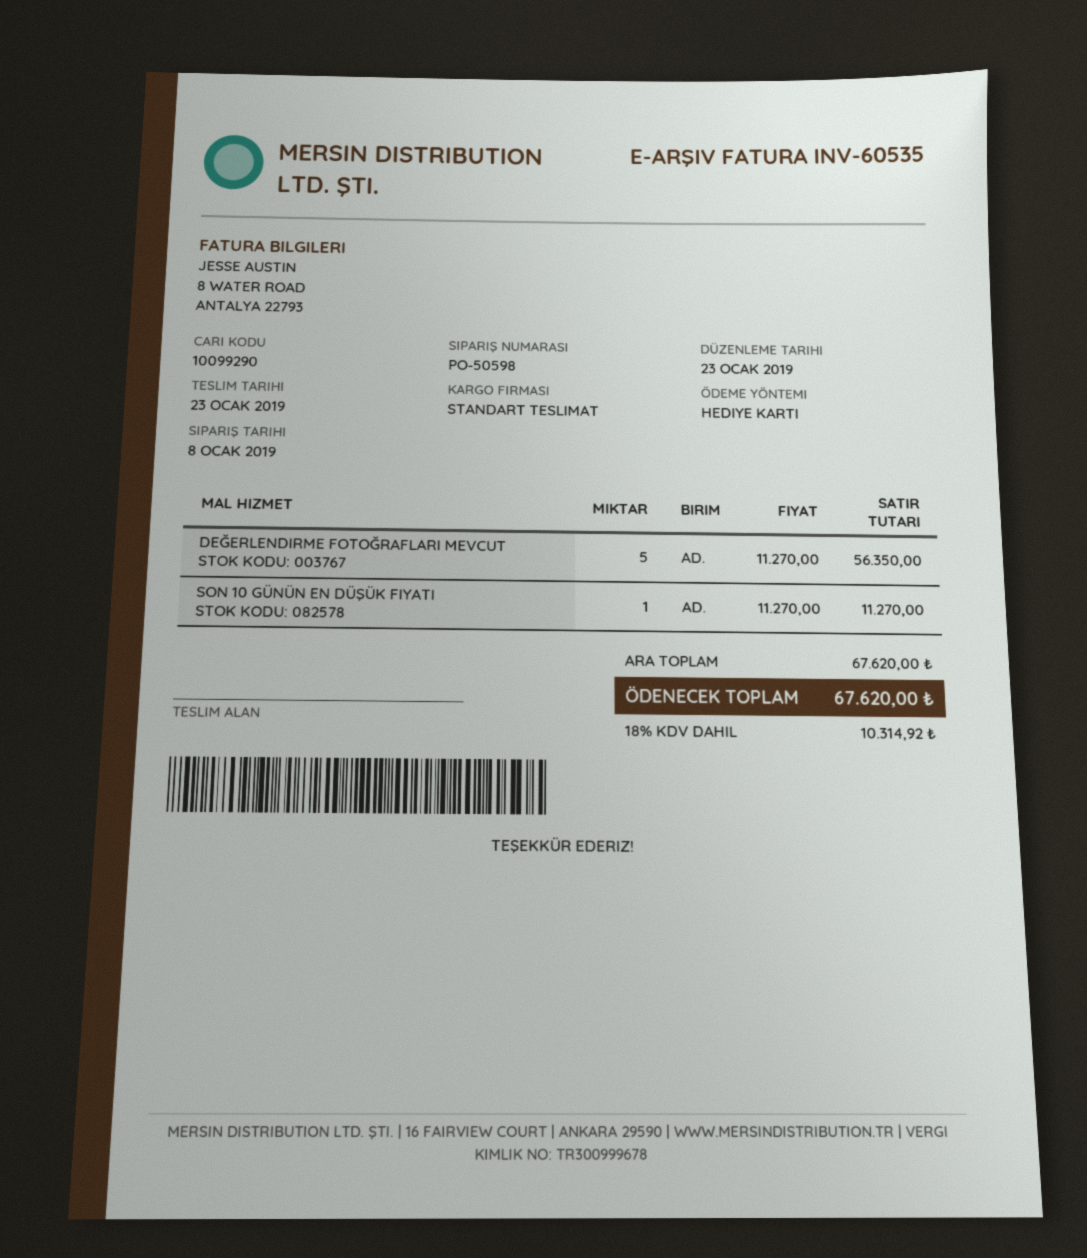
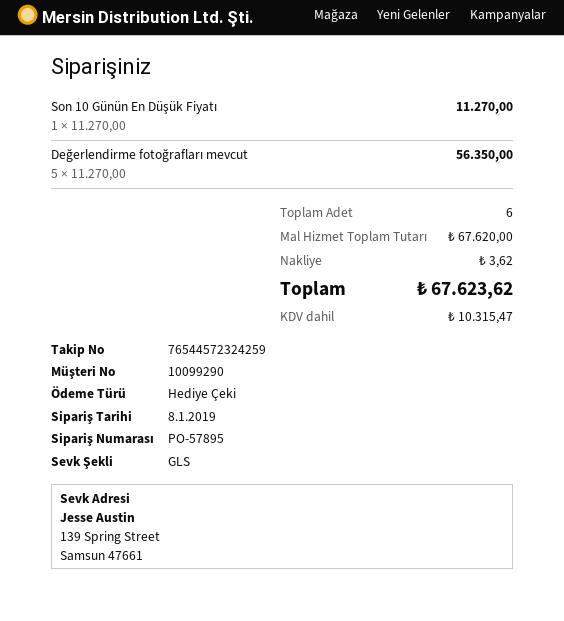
order number: PO-50598 -> PO-57895
shipping method: standard -> GLS
shipping: none -> 3.62
tax: 10314.92 -> 10315.47
total: 67620.00 -> 67623.62

